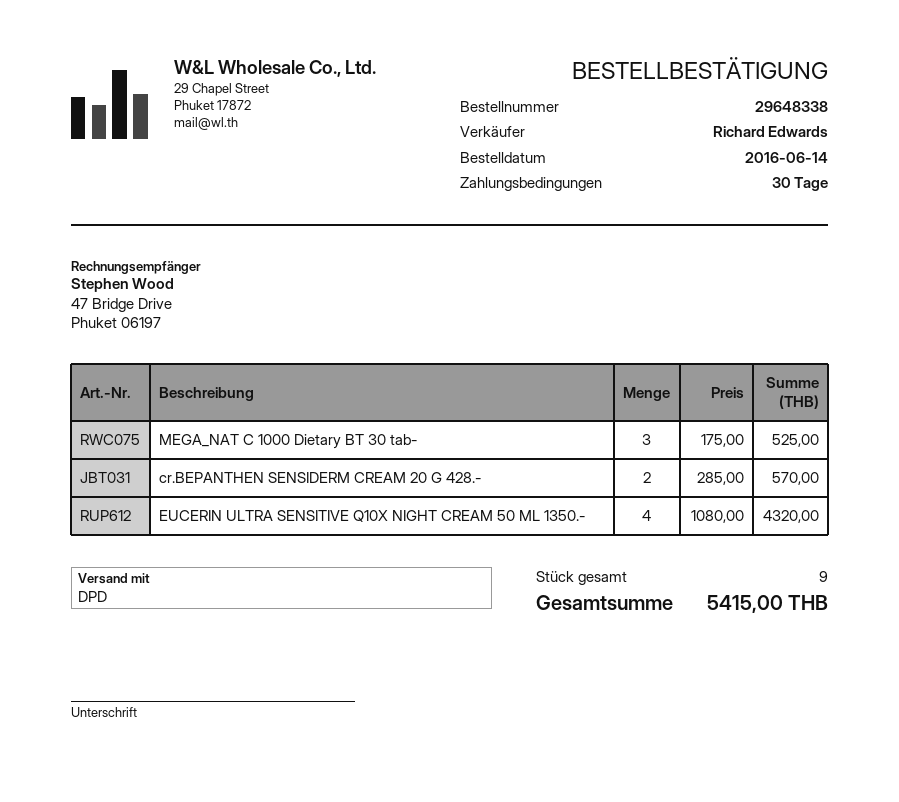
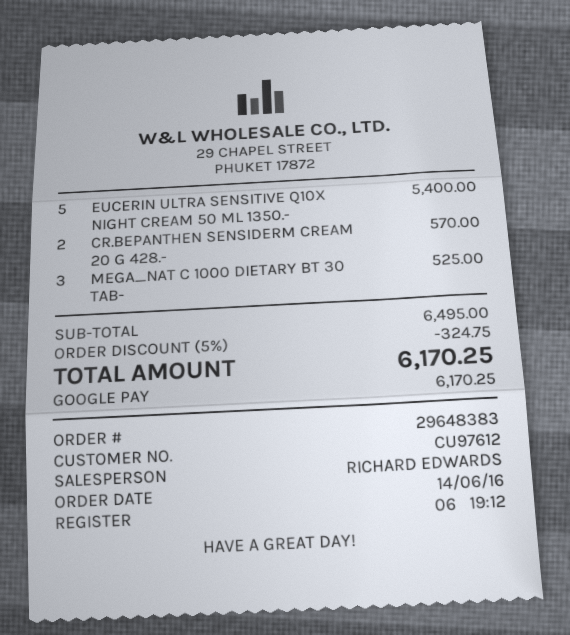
order number: 29648338 -> 29648383
EUCERIN ULTRA SENSITIVE Q10X NIGHT CREAM 50 ML 1350.-: 4 for 4320.00 -> 5 for 5400.00
discount: none -> 5% = 324.75
total: 5415.00 -> 6170.25

